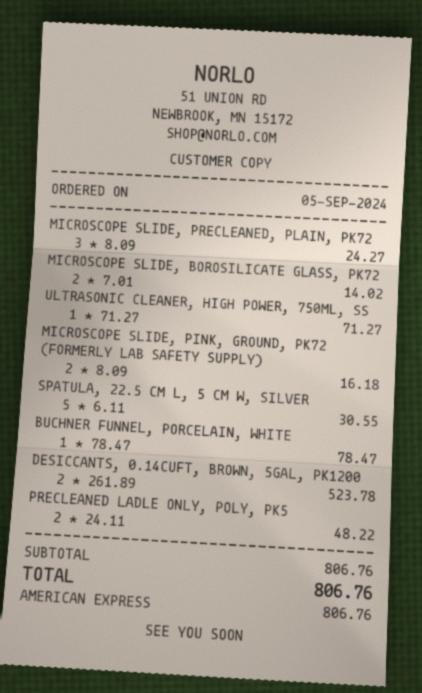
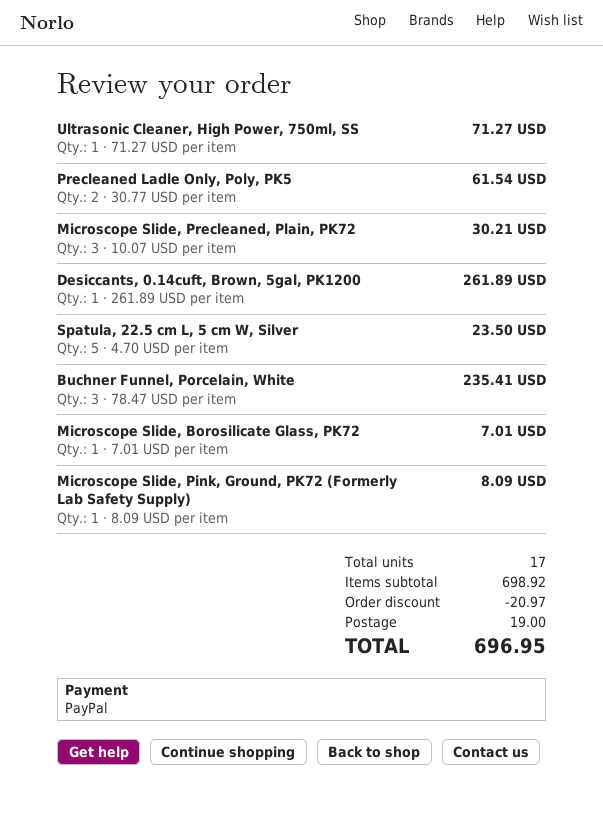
payment method: American Express -> PayPal
MICROSCOPE SLIDE, PRECLEANED, PLAIN, PK72: 3 x 8.09 = 24.27 -> 3 x 10.07 = 30.21
MICROSCOPE SLIDE, BOROSILICATE GLASS, PK72: 2 x 7.01 = 14.02 -> 1 x 7.01 = 7.01
MICROSCOPE SLIDE, PINK, GROUND, PK72 (FORMERLY LAB SAFETY SUPPLY): 2 x 8.09 = 16.18 -> 1 x 8.09 = 8.09
SPATULA, 22.5 CM L, 5 CM W, SILVER: 5 x 6.11 = 30.55 -> 5 x 4.70 = 23.50
BUCHNER FUNNEL, PORCELAIN, WHITE: 1 x 78.47 = 78.47 -> 3 x 78.47 = 235.41
DESICCANTS, 0.14CUFT, BROWN, 5GAL, PK1200: 2 x 261.89 = 523.78 -> 1 x 261.89 = 261.89
PRECLEANED LADLE ONLY, POLY, PK5: 2 x 24.11 = 48.22 -> 2 x 30.77 = 61.54
subtotal: 806.76 -> 698.92
discount: none -> 20.97
shipping: none -> 19.00
total: 806.76 -> 696.95

